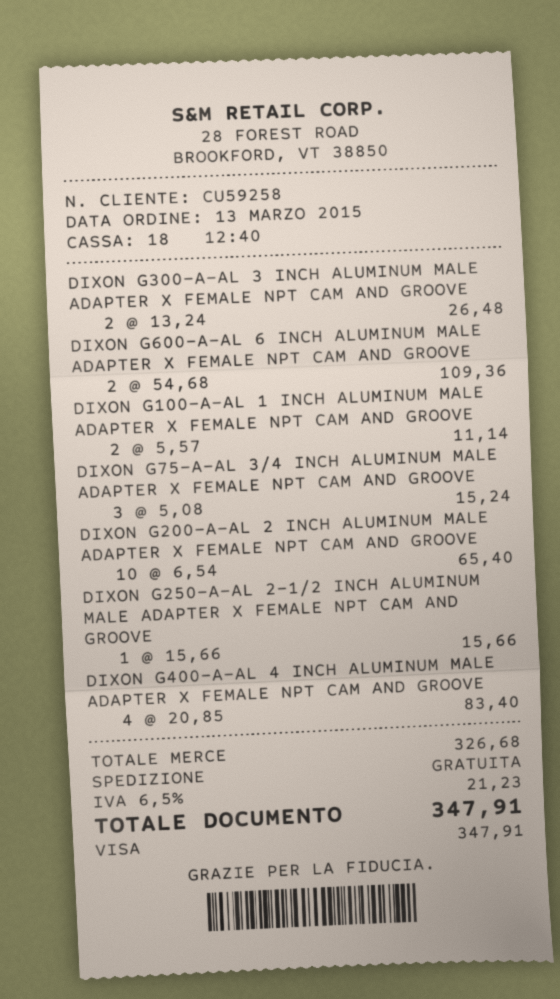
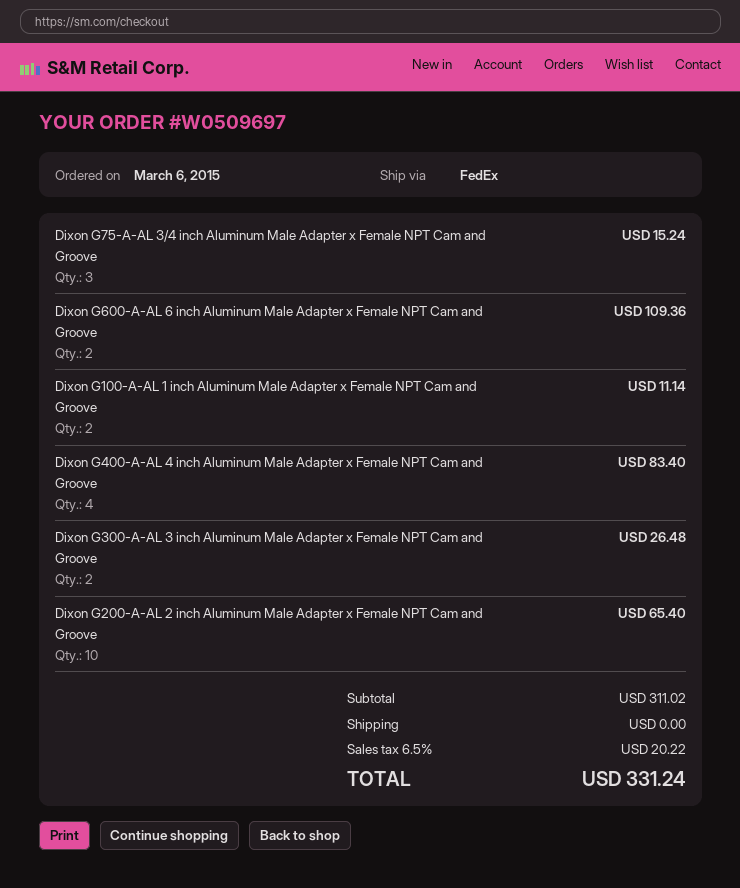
order date: 2015-03-13 -> 2015-03-06
DIXON G250-A-AL 2-1/2 INCH ALUMINUM MALE ADAPTER X FEMALE NPT CAM AND GROOVE: 1 for 15.66 -> none
subtotal: 326.68 -> 311.02
tax: 6.5% = 21.23 -> 6.5% = 20.22
total: 347.91 -> 331.24

